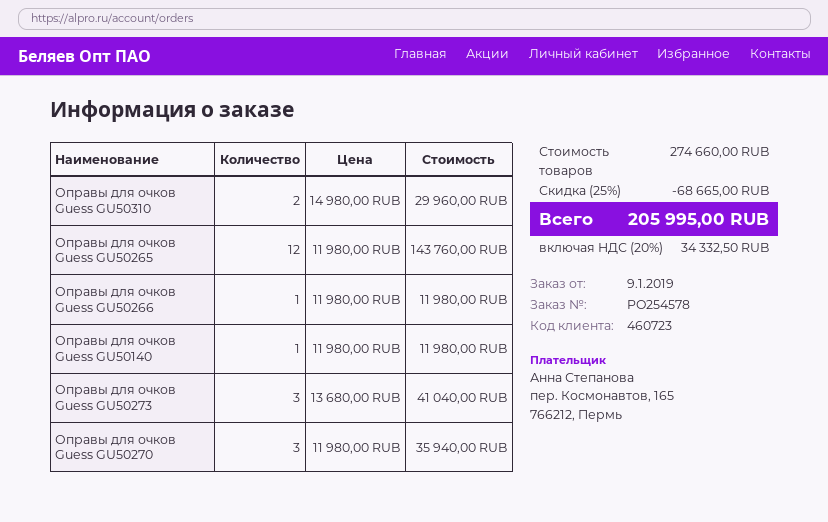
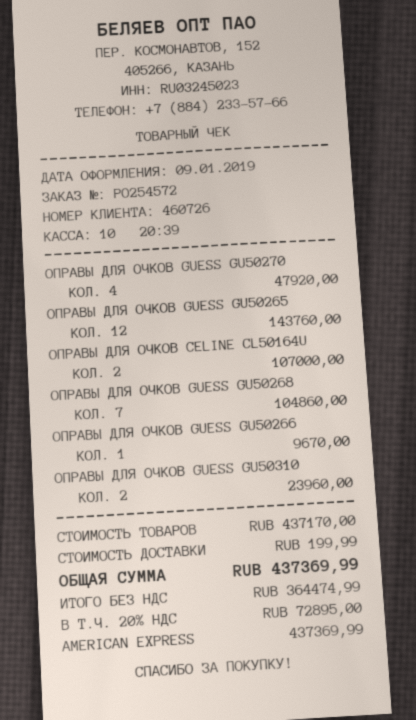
order number: PO254578 -> PO254572
customer number: 460723 -> 460726
Оправы для очков Guess GU50310: 2 for 29960.00 -> 2 for 23960.00
Оправы для очков Guess GU50266: 1 for 11980.00 -> 1 for 9670.00
Оправы для очков Guess GU50140: 1 for 11980.00 -> none
Оправы для очков Guess GU50273: 3 for 41040.00 -> none
Оправы для очков Guess GU50270: 3 for 35940.00 -> 4 for 47920.00
ОПРАВЫ ДЛЯ ОЧКОВ CELINE CL50164U: none -> 2 for 107000.00
ОПРАВЫ ДЛЯ ОЧКОВ GUESS GU50268: none -> 7 for 104860.00
subtotal: 274660.00 -> 437170.00
discount: 25% = 68665.00 -> none
shipping: none -> 199.99
tax: 20% = 34332.50 -> 20% = 72895.00
total: 205995.00 -> 437369.99

